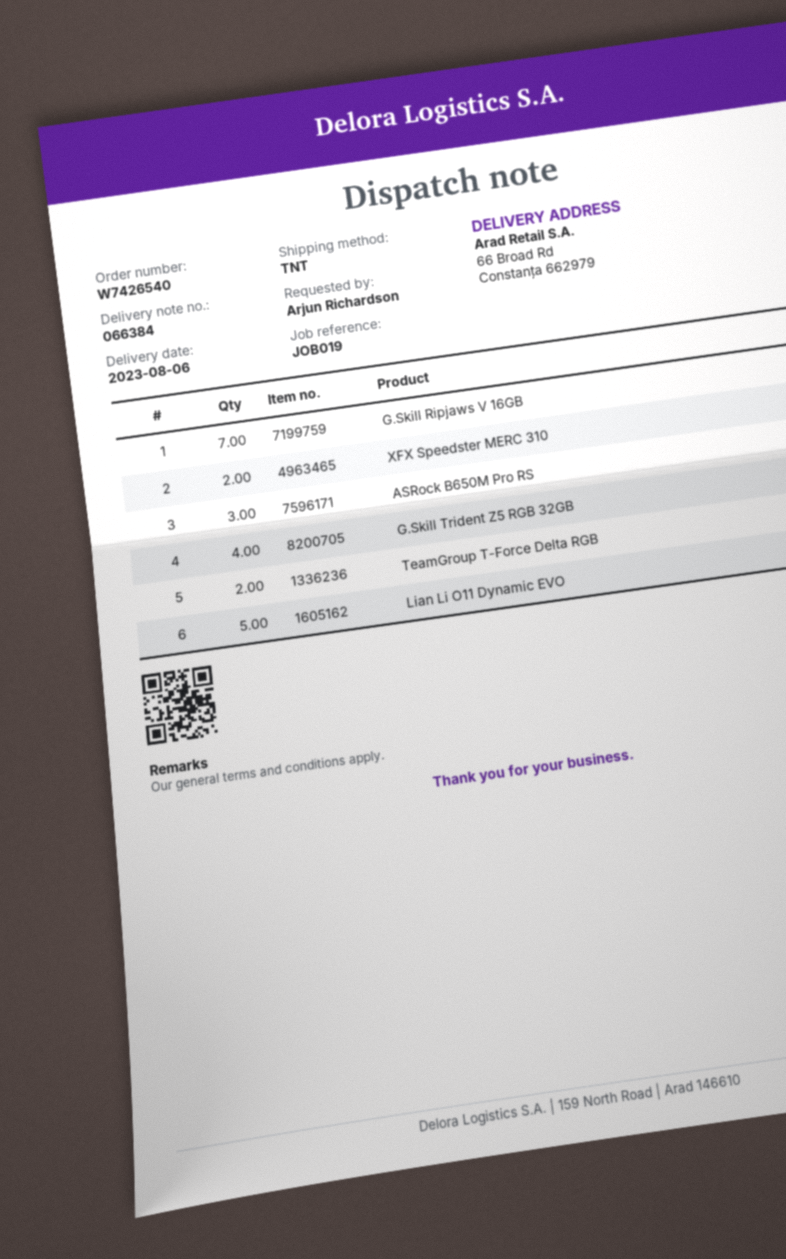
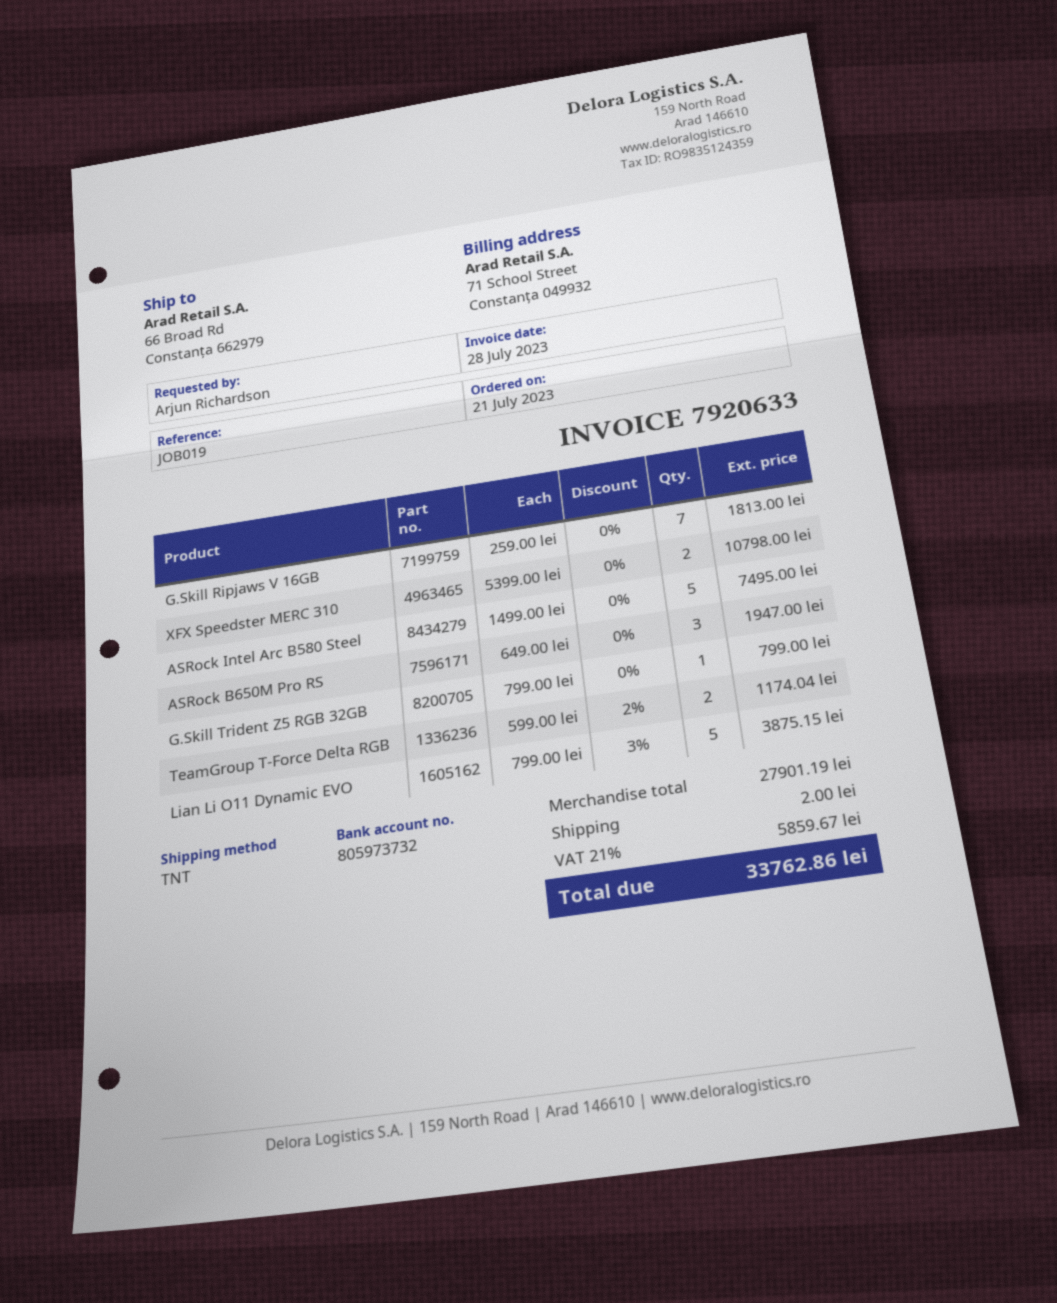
G.Skill Trident Z5 RGB 32GB: 4 -> 1
ASRock Intel Arc B580 Steel: none -> 5

